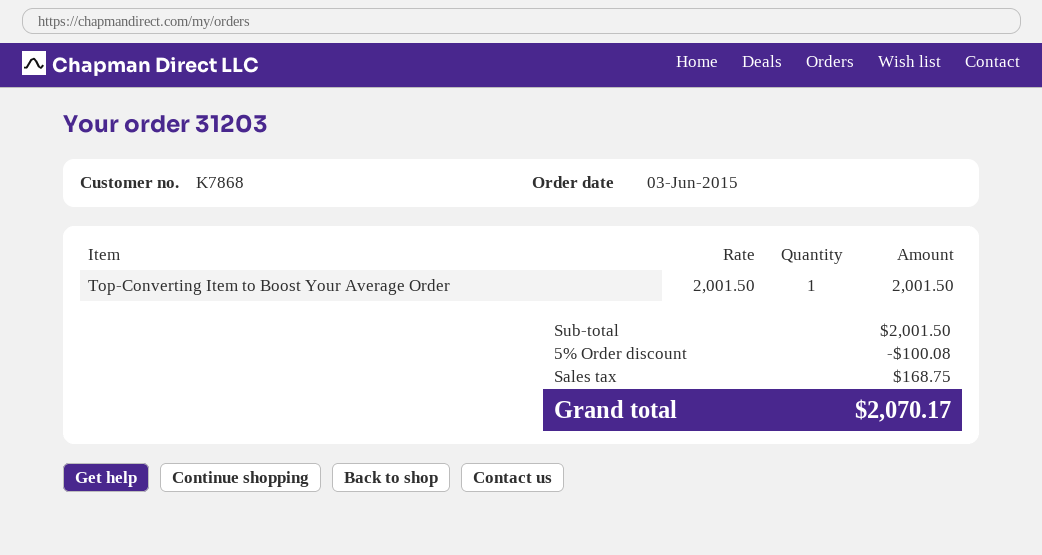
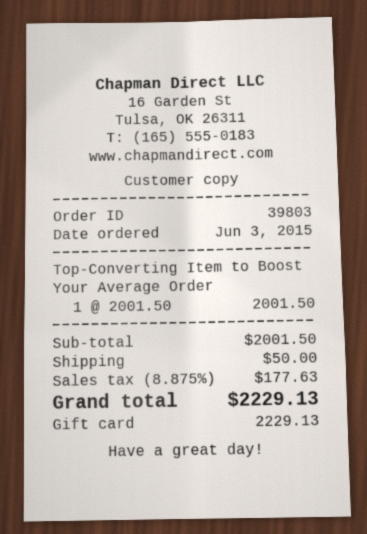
order number: 31203 -> 39803
discount: 5% = 100.08 -> none
shipping: none -> 50.00
tax: 168.75 -> 177.63
total: 2070.17 -> 2229.13

